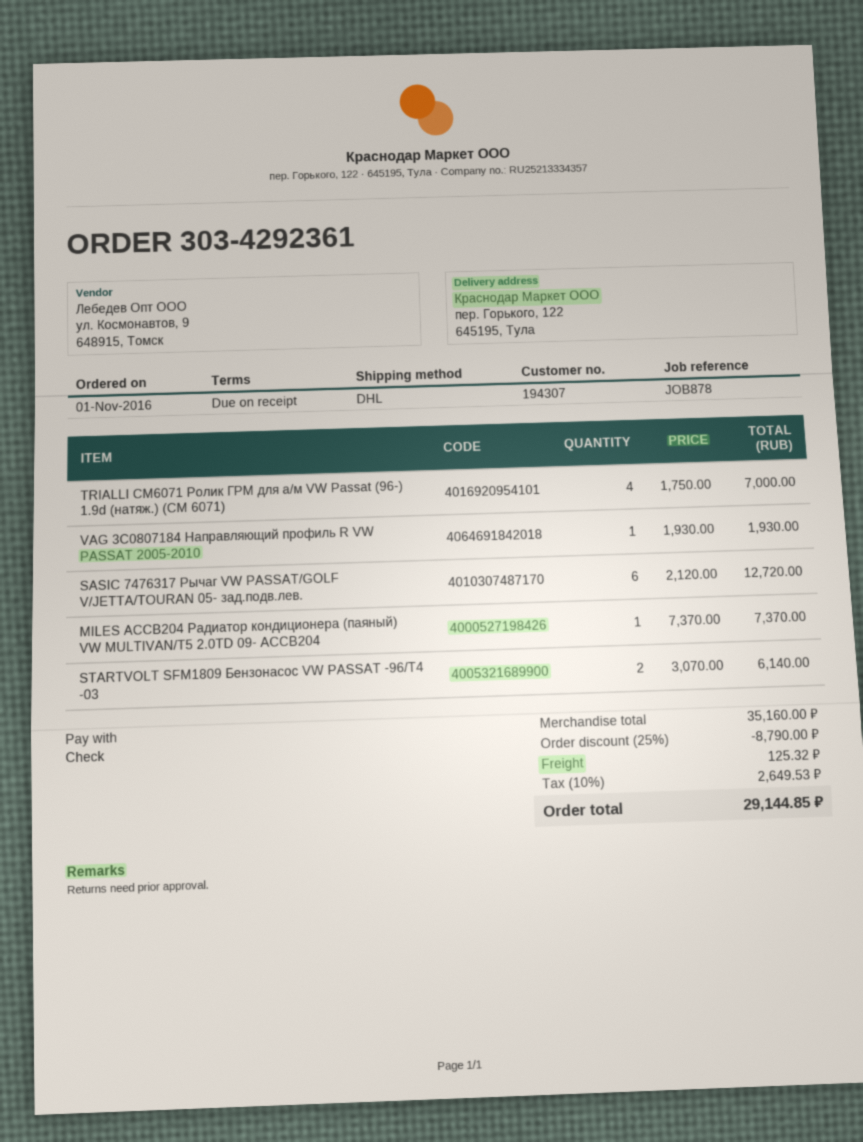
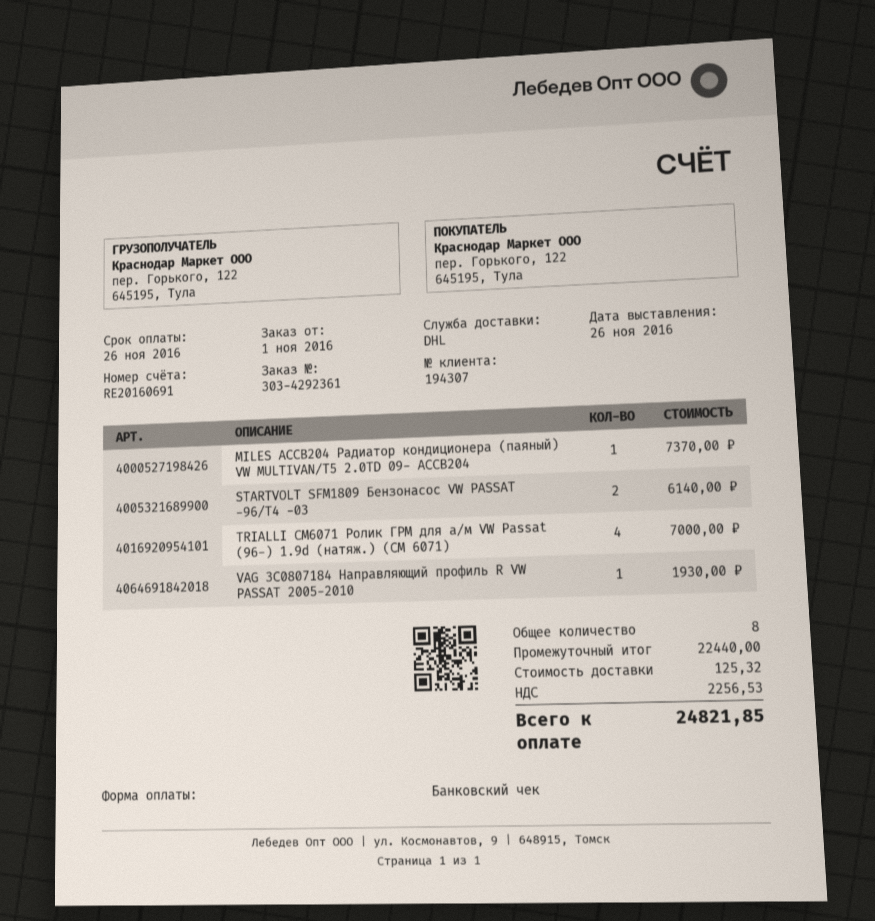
SASIC 7476317 Рычаг VW PASSAT/GOLF V/JETTA/TOURAN 05- зад.подв.лев.: 6 for 12720.00 -> none
subtotal: 35160.00 -> 22440.00
discount: 25% = 8790.00 -> none
tax: 2649.53 -> 2256.53
total: 29144.85 -> 24821.85

